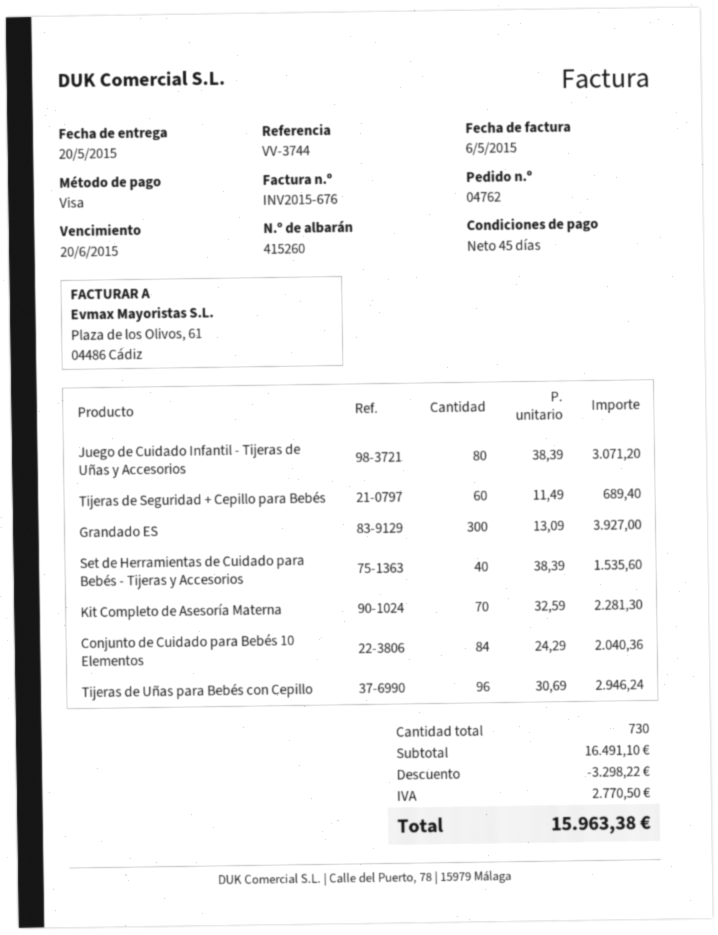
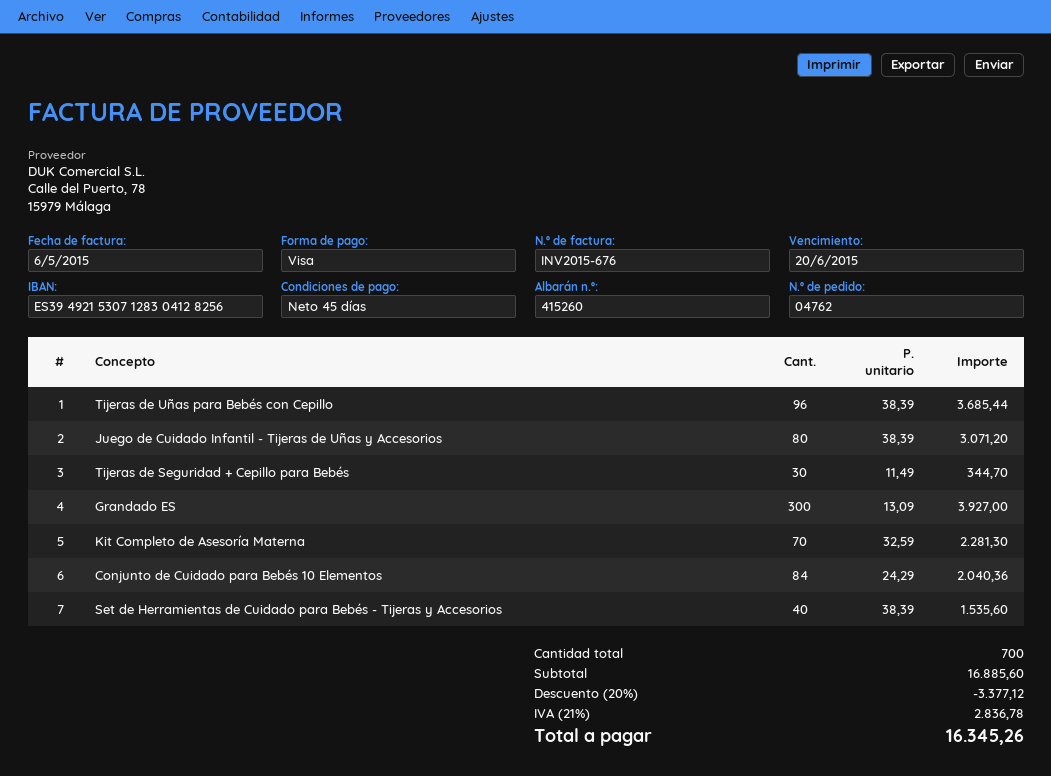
Tijeras de Seguridad + Cepillo para Bebés: 60 x 11.49 = 689.40 -> 30 x 11.49 = 344.70
Tijeras de Uñas para Bebés con Cepillo: 96 x 30.69 = 2946.24 -> 96 x 38.39 = 3685.44
total quantity: 730 -> 700
subtotal: 16491.10 -> 16885.60
discount: 3298.22 -> 3377.12
tax: 2770.50 -> 2836.78
total: 15963.38 -> 16345.26

